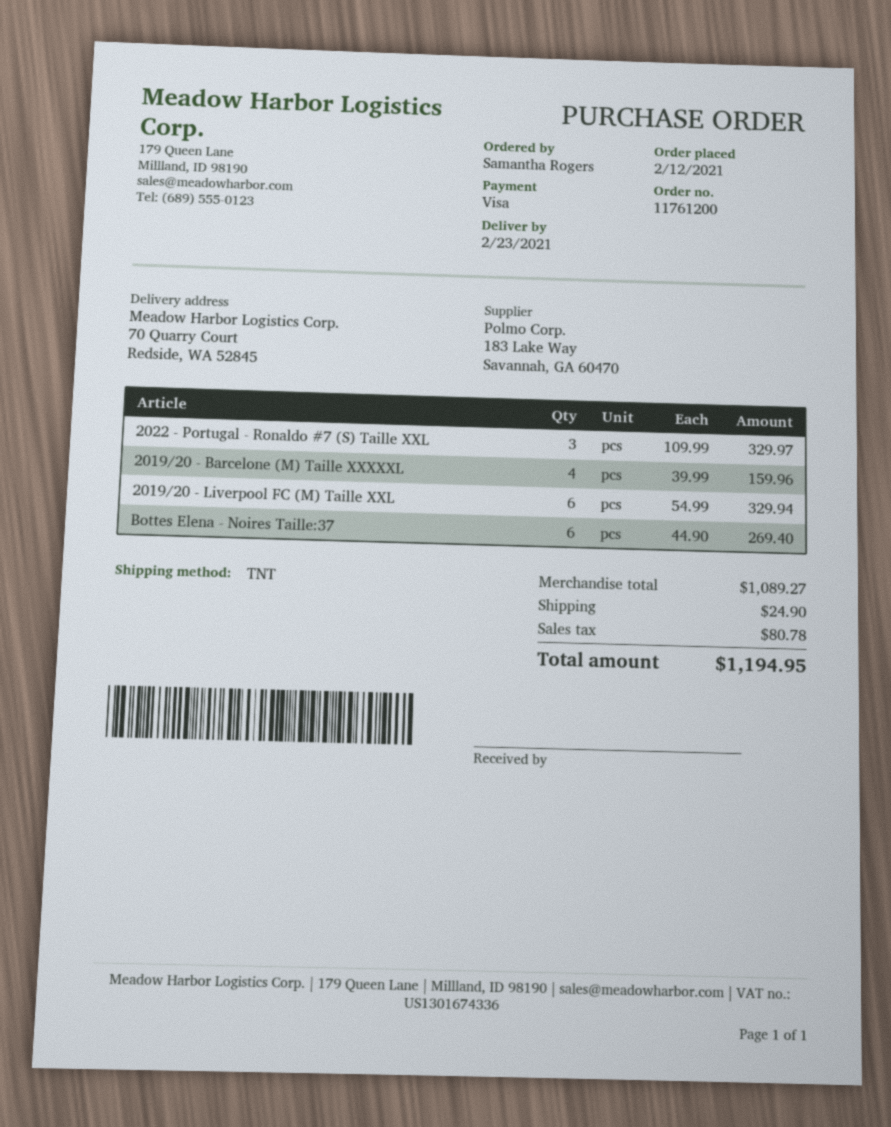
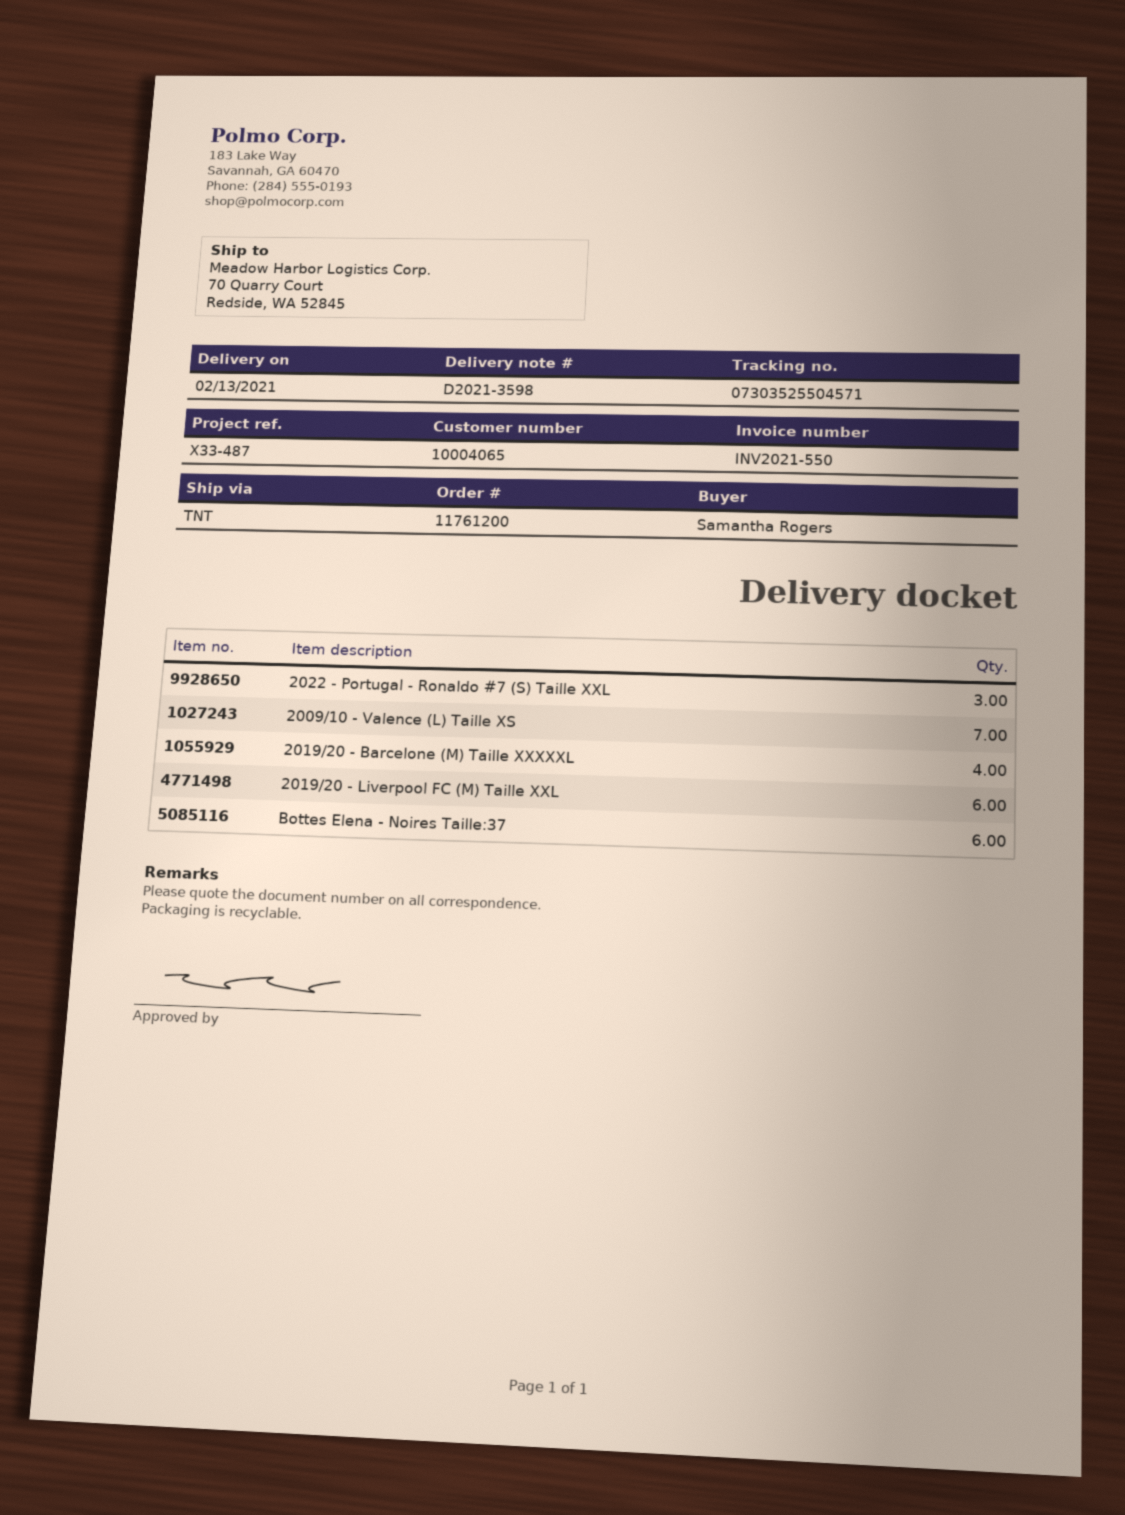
delivery date: 2021-02-23 -> 2021-02-13
2009/10 - Valence (L) Taille XS: none -> 7

